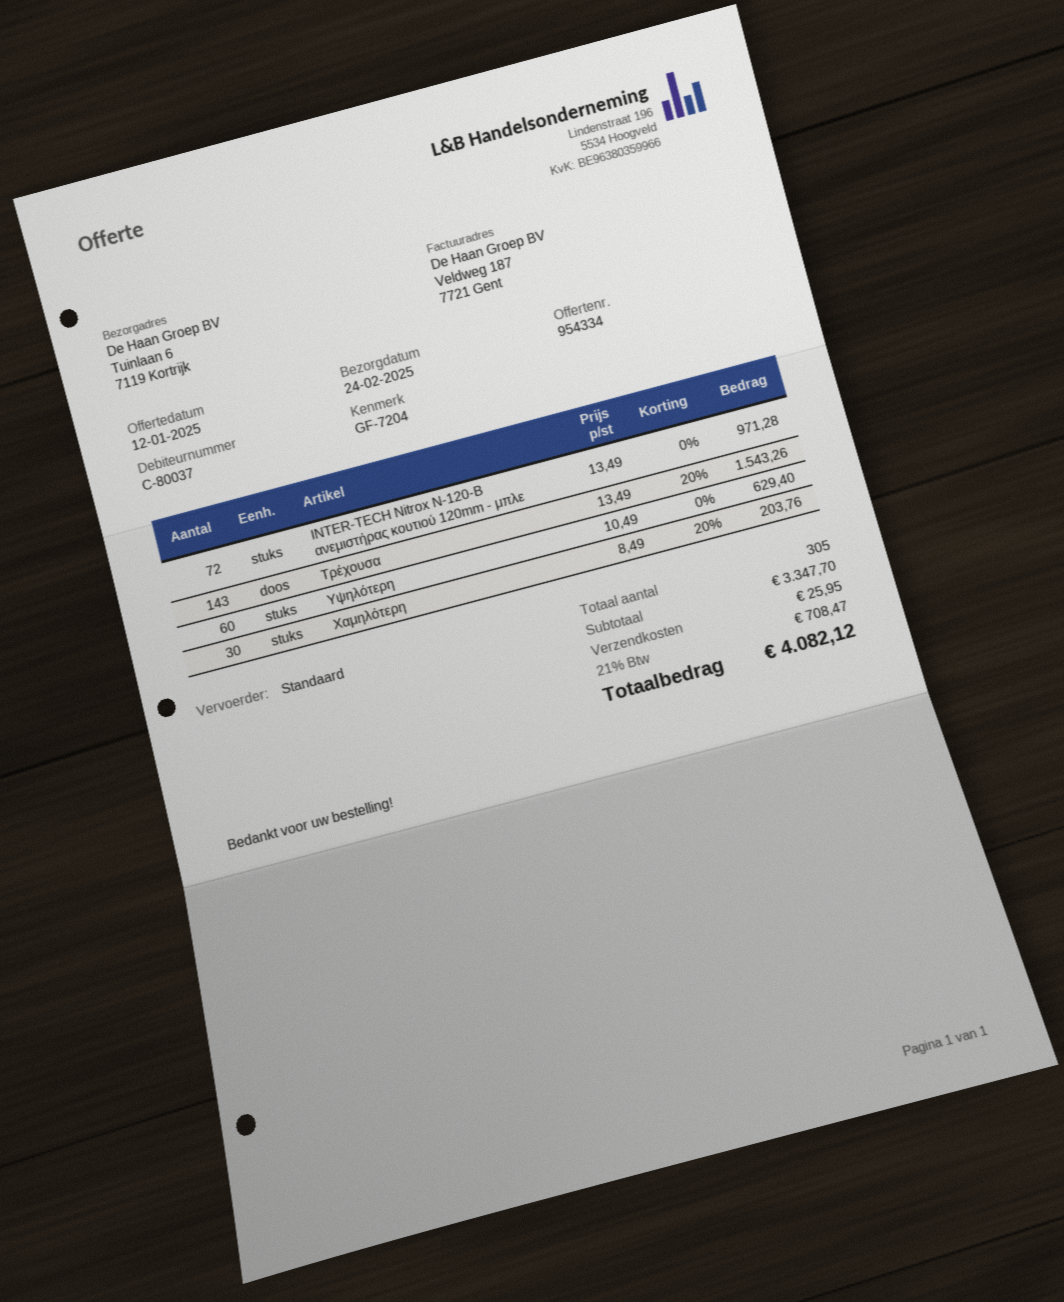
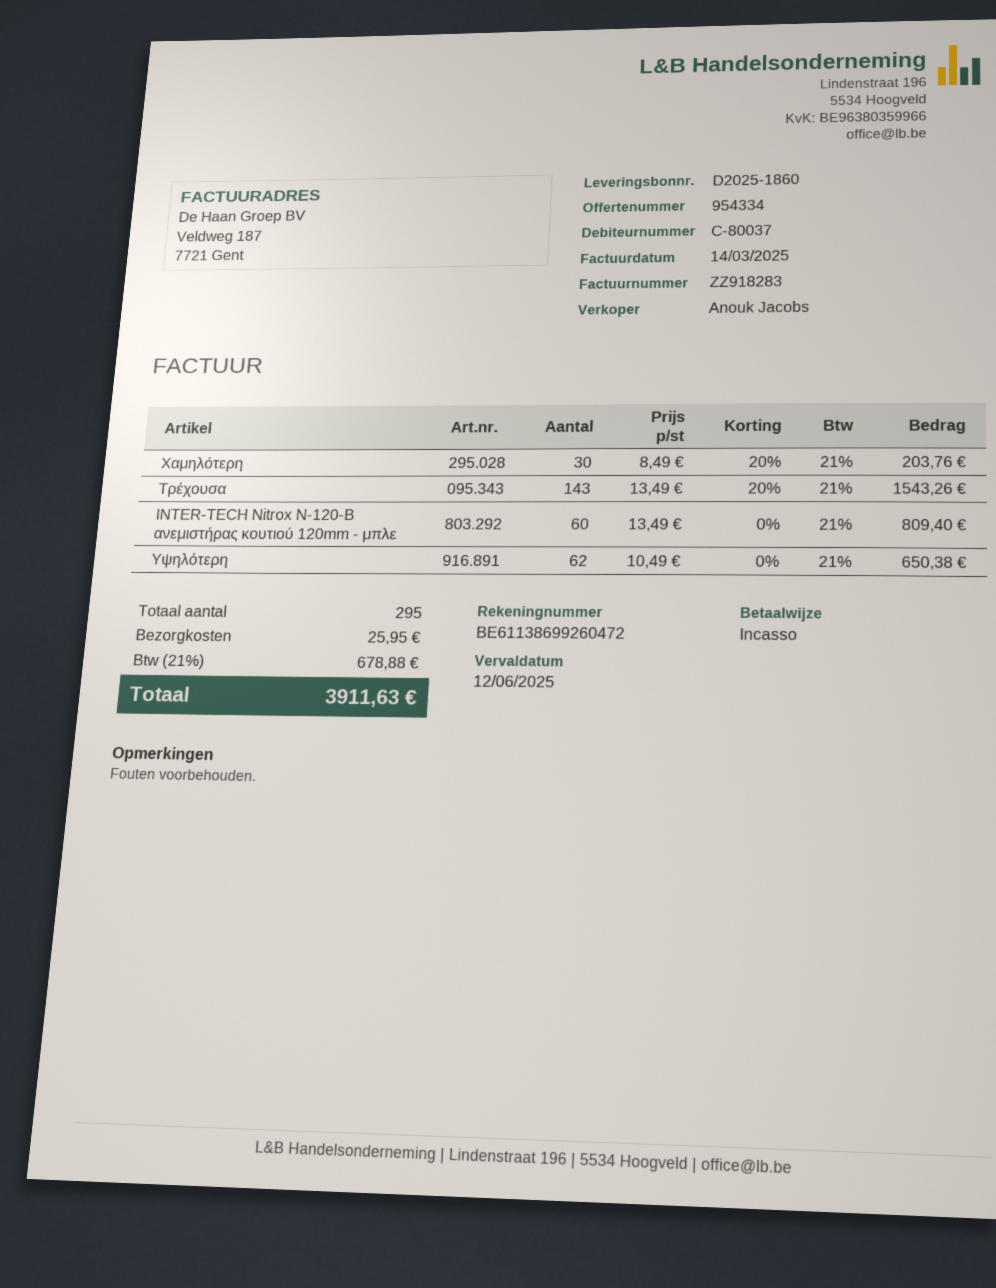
INTER-TECH Nitrox N-120-B ανεμιστήρας κουτιού 120mm - μπλε: 72 x 13.49 = 971.28 -> 60 x 13.49 = 809.40
Υψηλότερη: 60 x 10.49 = 629.40 -> 62 x 10.49 = 650.38
total quantity: 305 -> 295
tax: 21% = 708.47 -> 21% = 678.88
total: 4082.12 -> 3911.63

